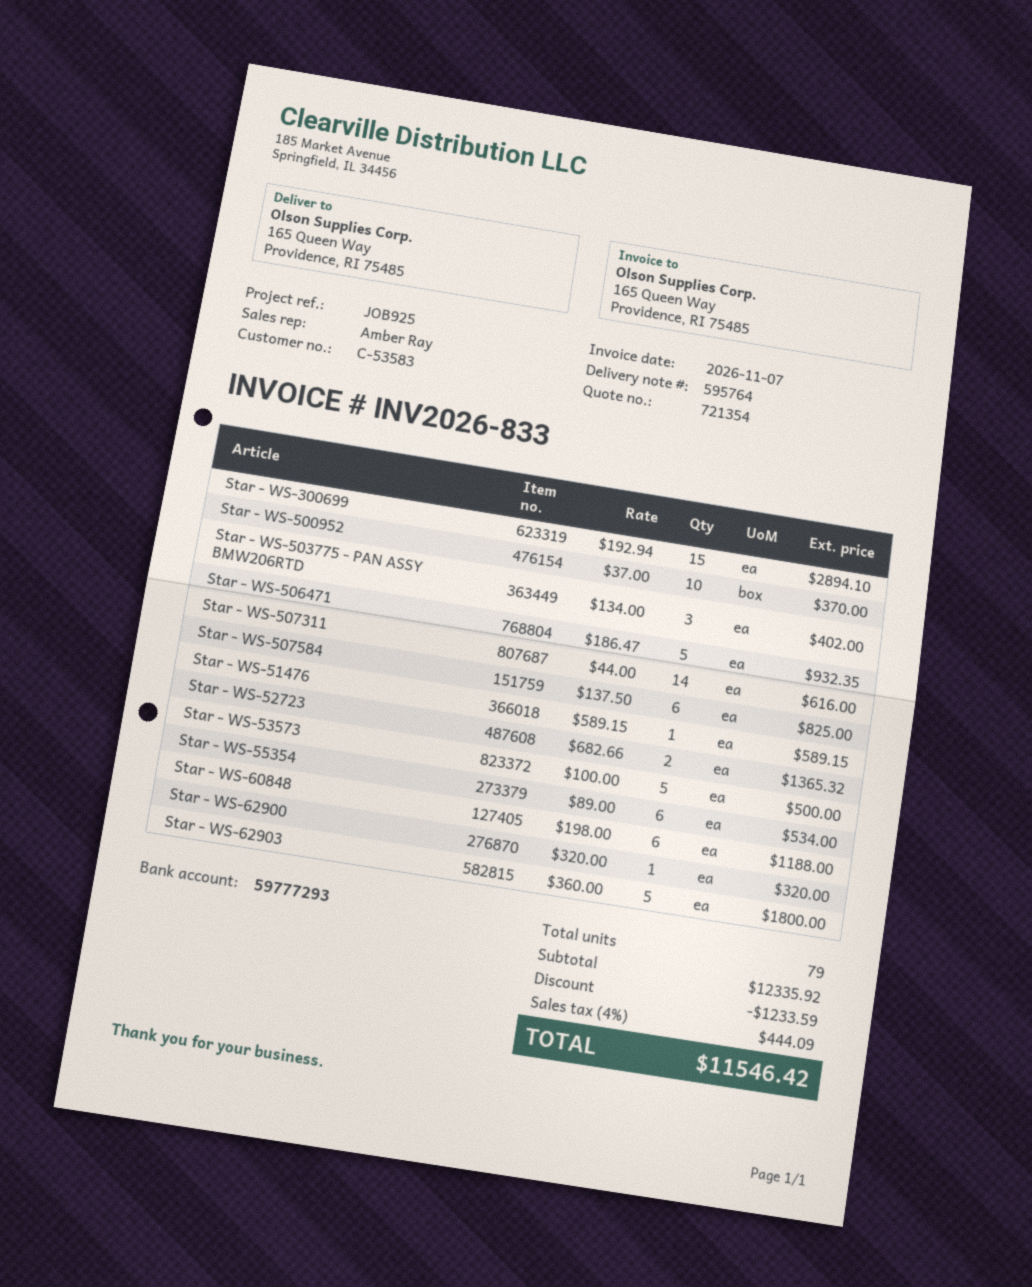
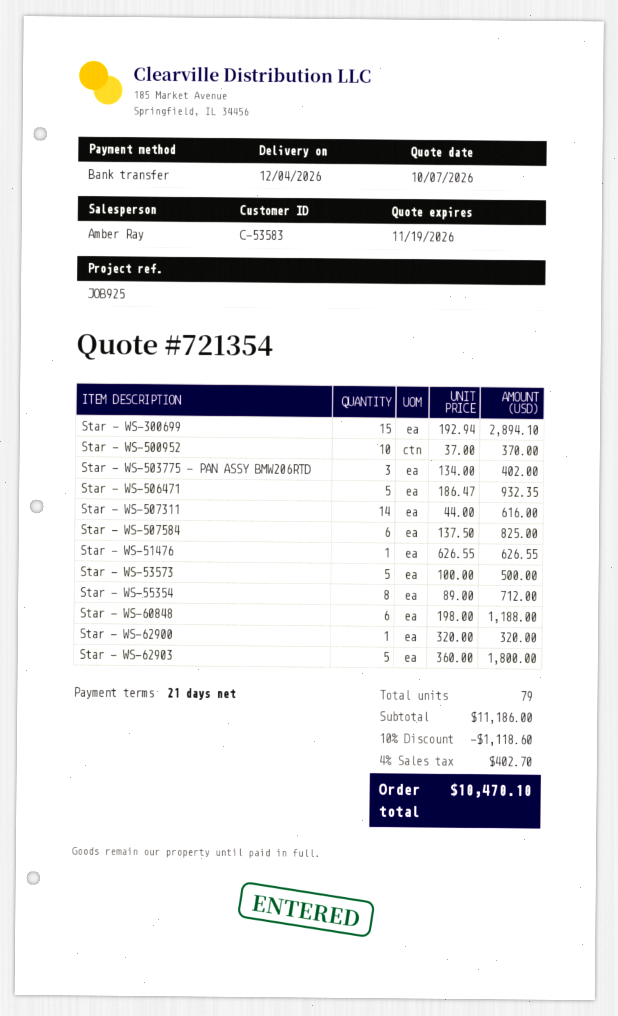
Star - WS-51476: 1 x 589.15 = 589.15 -> 1 x 626.55 = 626.55
Star - WS-52723: 2 x 682.66 = 1365.32 -> none
Star - WS-55354: 6 x 89.00 = 534.00 -> 8 x 89.00 = 712.00
subtotal: 12335.92 -> 11186.00
discount: 1233.59 -> 1118.60
tax: 4% = 444.09 -> 4% = 402.70
total: 11546.42 -> 10470.10

